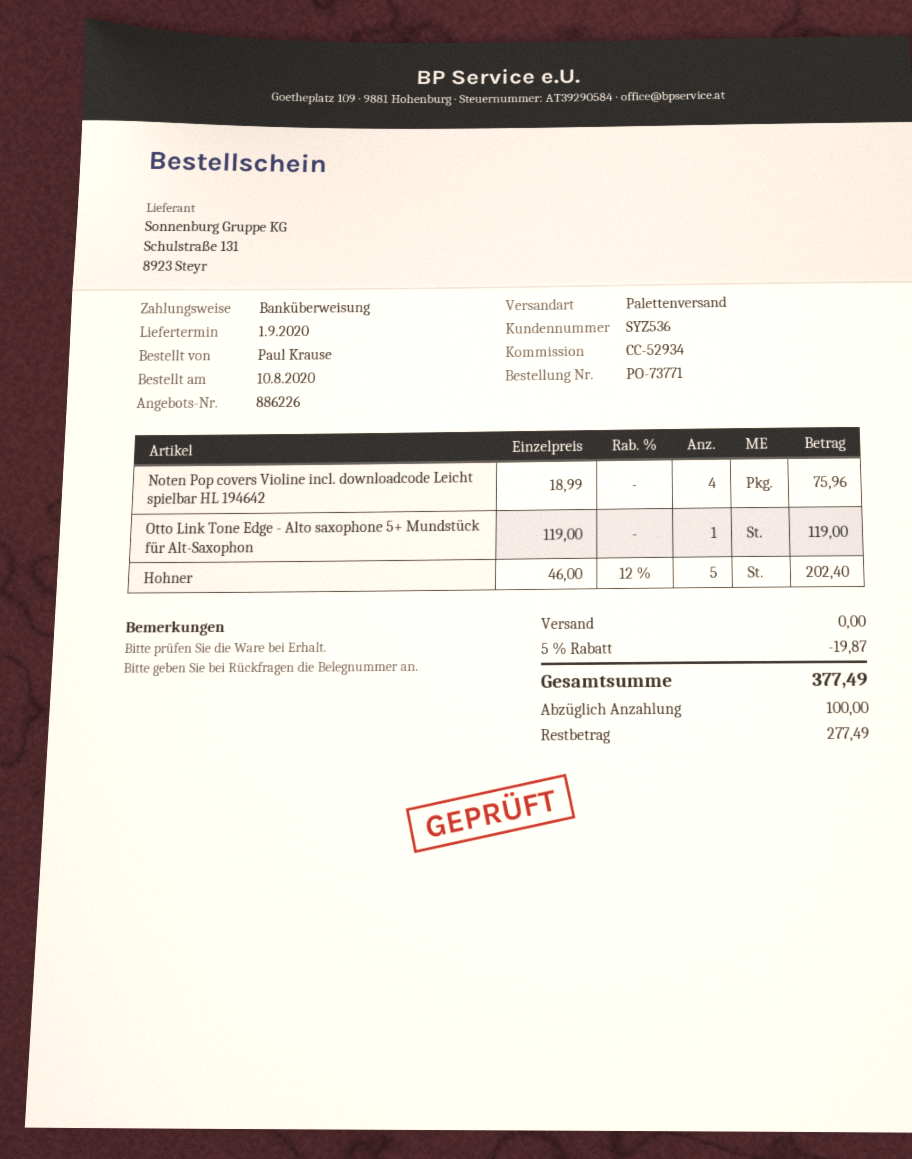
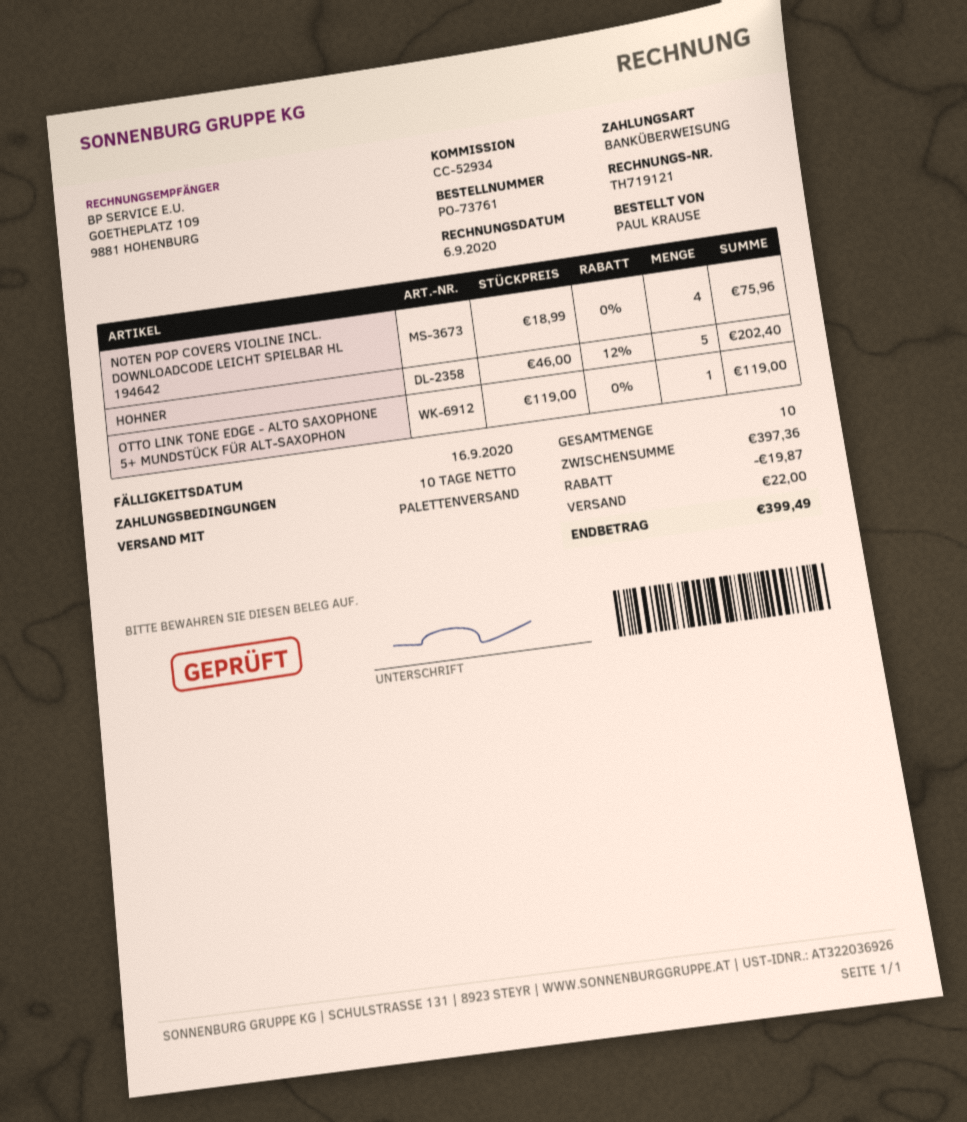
order number: PO-73771 -> PO-73761
shipping: 0.00 -> 22.00
total: 377.49 -> 399.49

